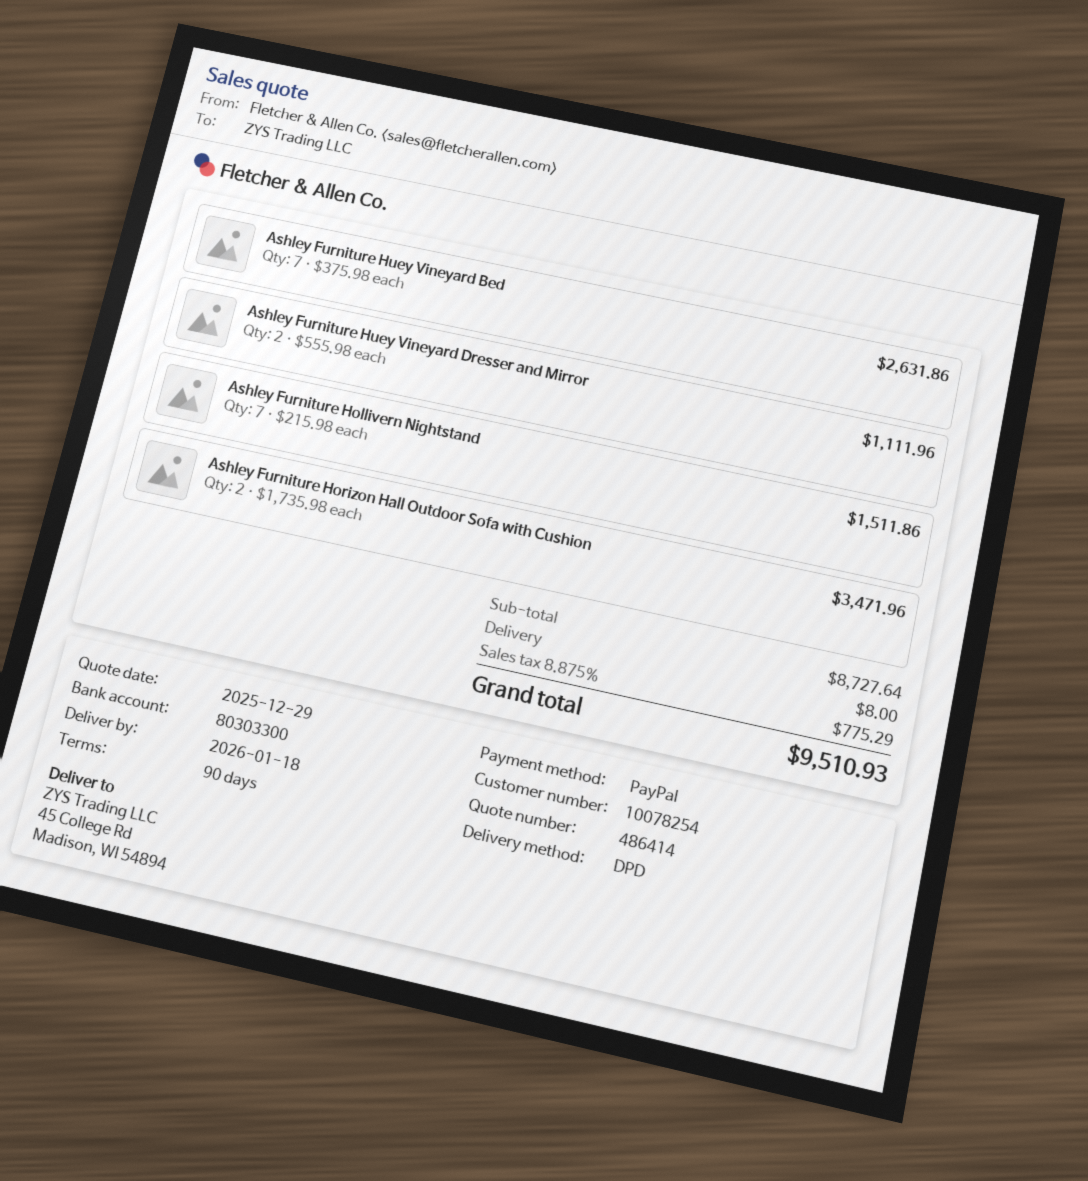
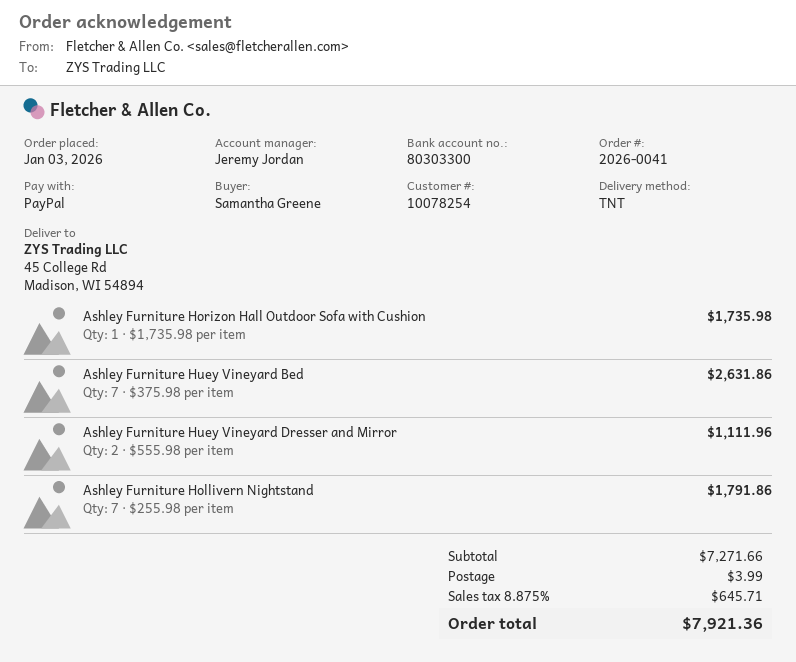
shipping method: DPD -> TNT
Ashley Furniture Hollivern Nightstand: 7 x 215.98 = 1511.86 -> 7 x 255.98 = 1791.86
Ashley Furniture Horizon Hall Outdoor Sofa with Cushion: 2 x 1735.98 = 3471.96 -> 1 x 1735.98 = 1735.98
subtotal: 8727.64 -> 7271.66
shipping: 8.00 -> 3.99
tax: 8.875% = 775.29 -> 8.875% = 645.71
total: 9510.93 -> 7921.36

